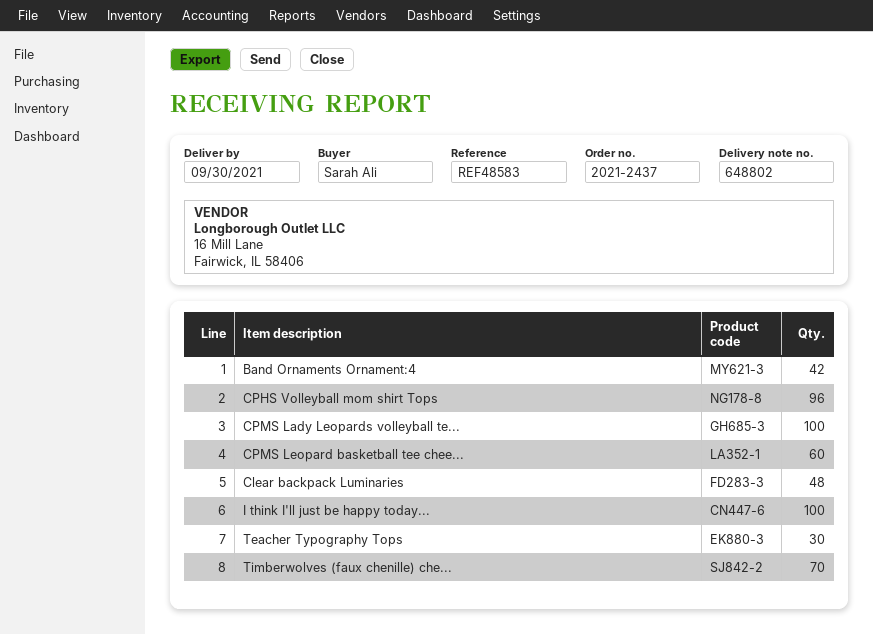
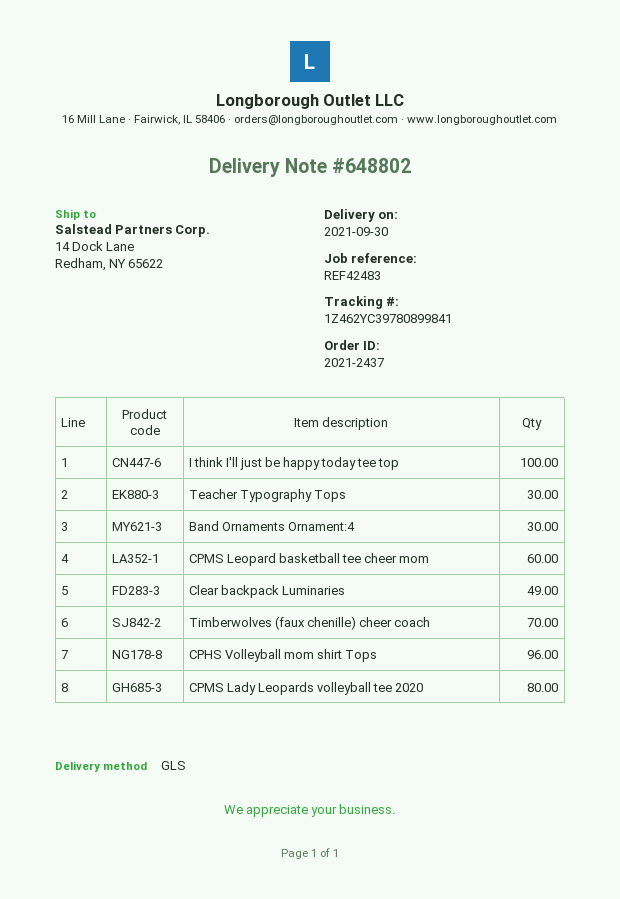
reference: REF48583 -> REF42483
Band Ornaments Ornament:4: 42 -> 30
CPMS Lady Leopards volleyball te...: 100 -> 80
Clear backpack Luminaries: 48 -> 49

